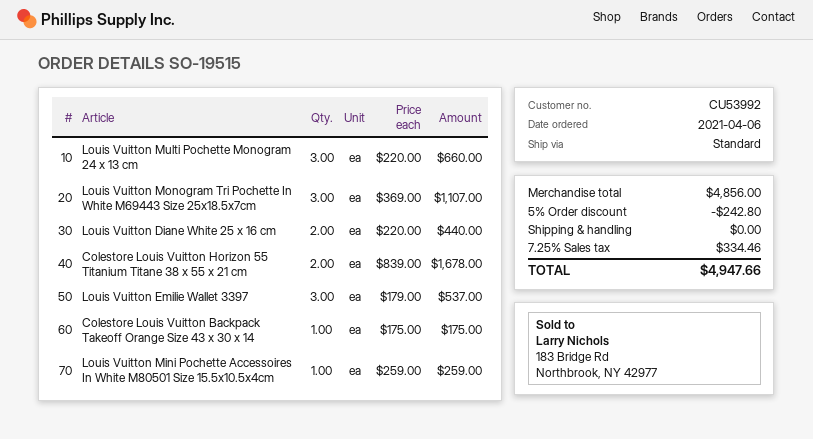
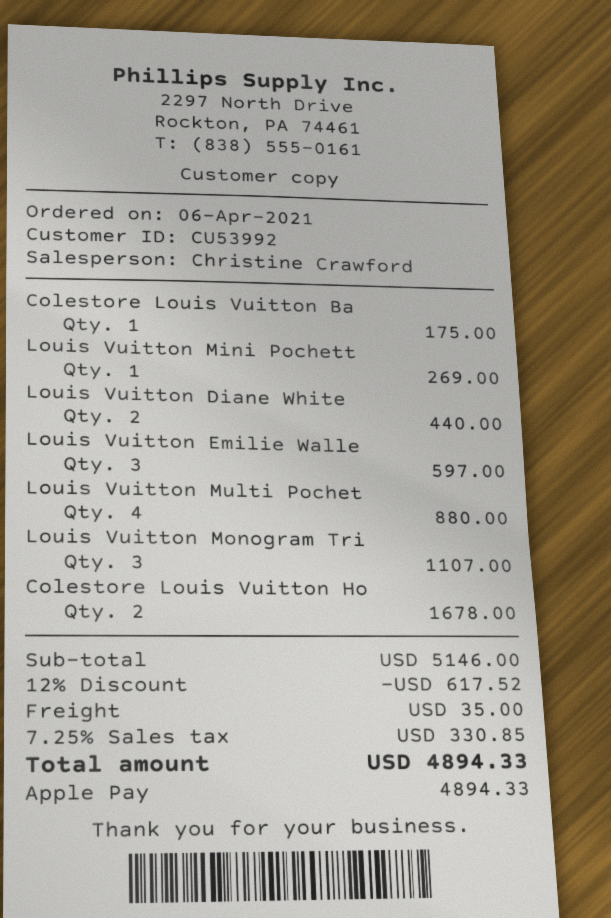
Louis Vuitton Multi Pochette Monogram 24 x 13 cm: 3 for 660.00 -> 4 for 880.00
Louis Vuitton Emilie Wallet 3397: 3 for 537.00 -> 3 for 597.00
Louis Vuitton Mini Pochette Accessoires In White M80501 Size 15.5x10.5x4cm: 1 for 259.00 -> 1 for 269.00
subtotal: 4856.00 -> 5146.00
discount: 5% = 242.80 -> 12% = 617.52
shipping: 0.00 -> 35.00
tax: 7.25% = 334.46 -> 7.25% = 330.85
total: 4947.66 -> 4894.33

